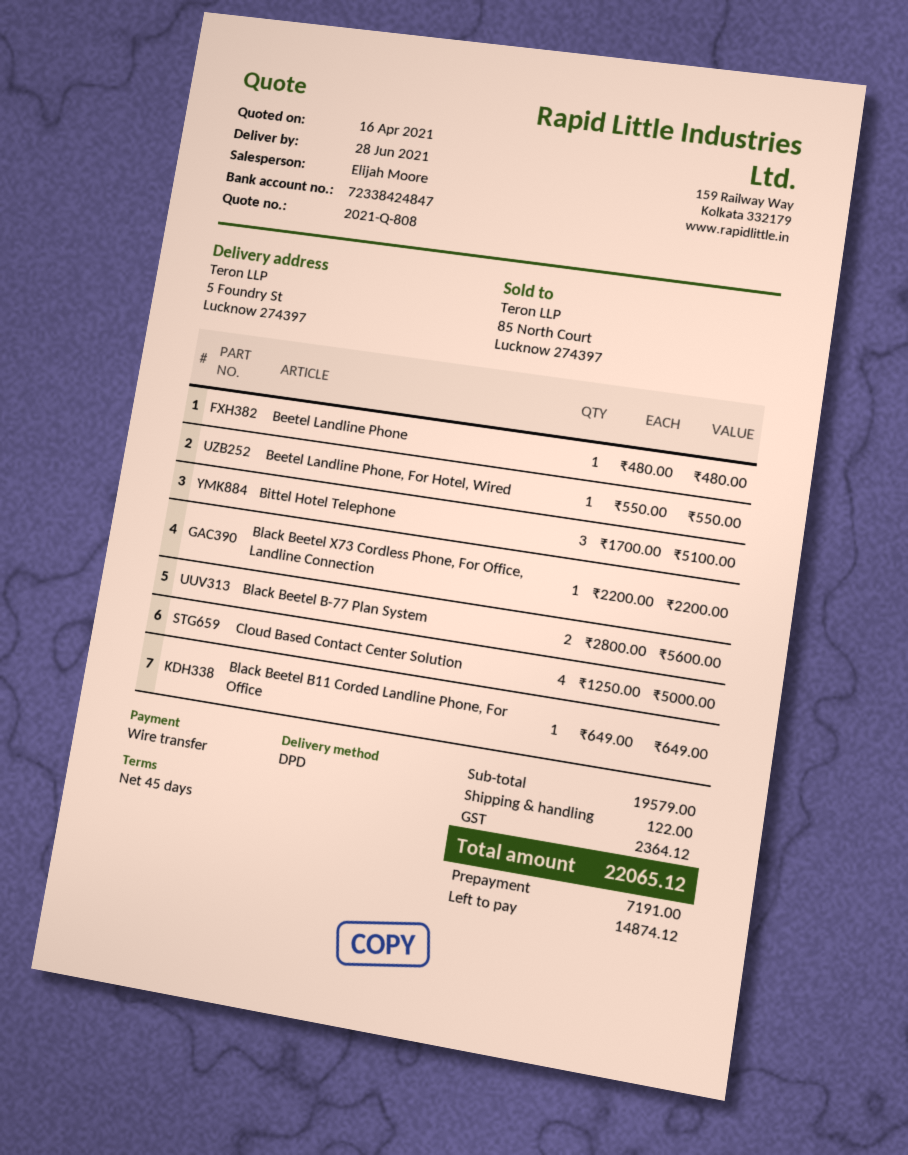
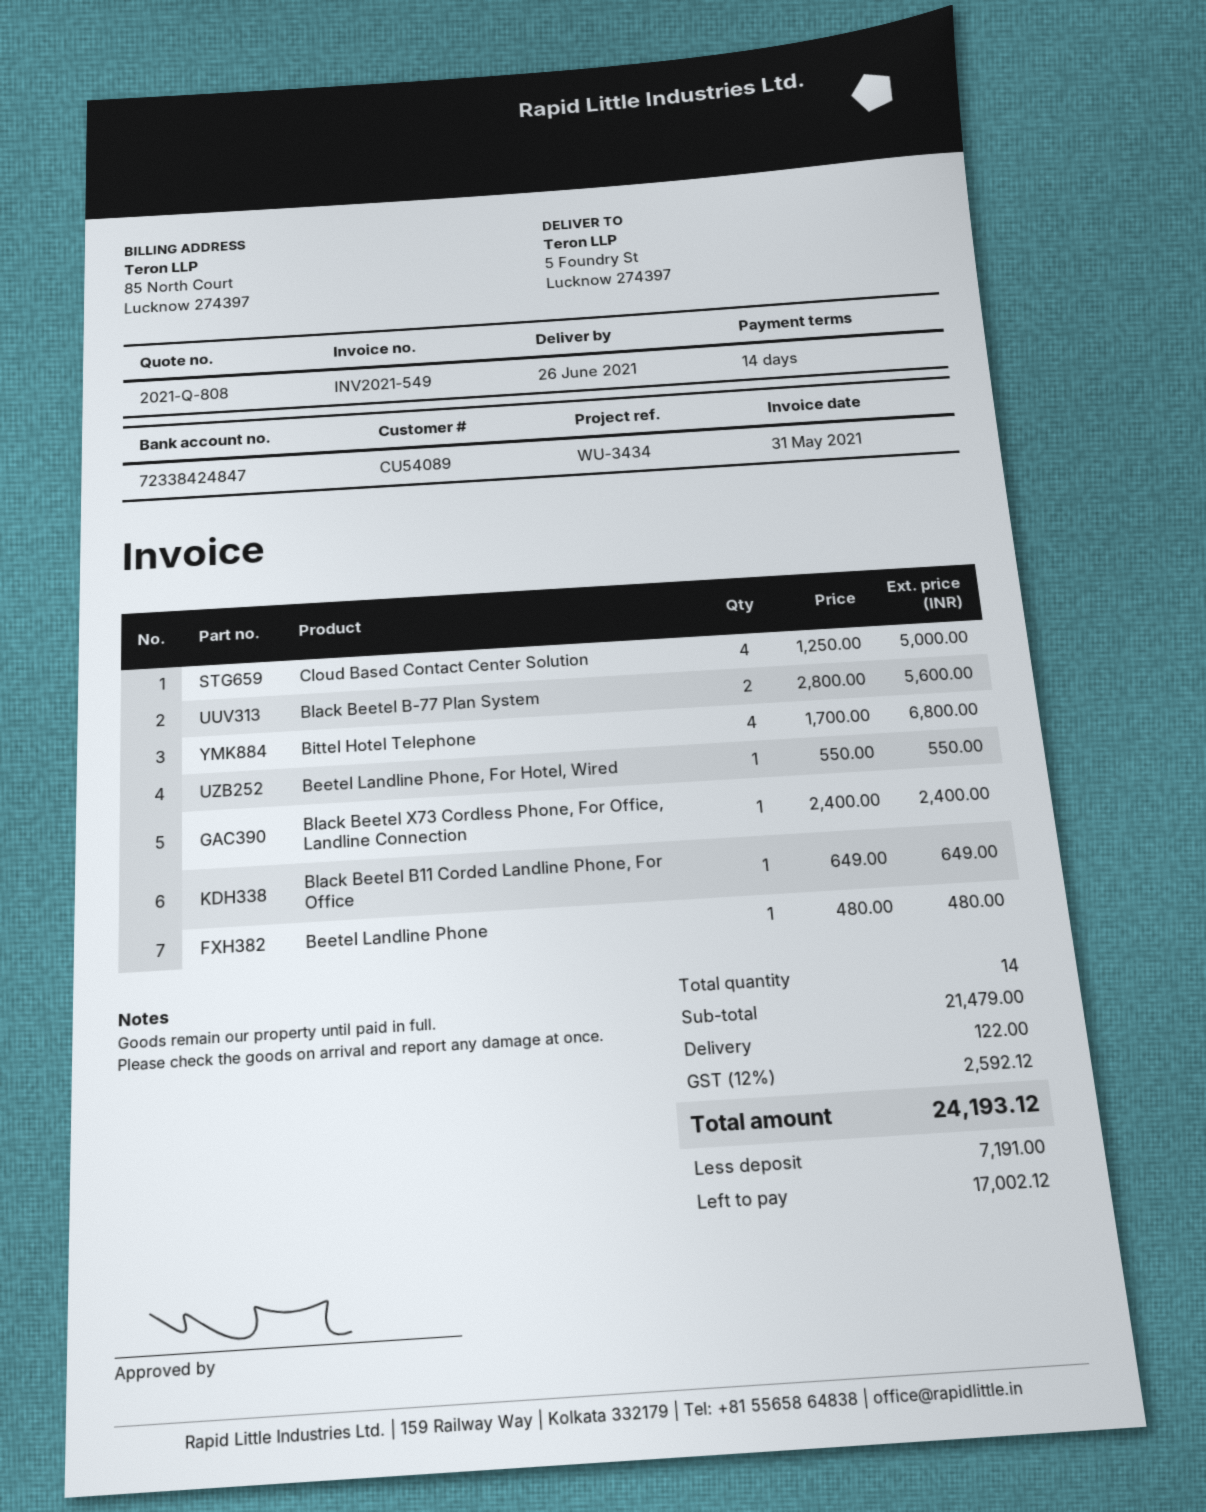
delivery date: 2021-06-28 -> 2021-06-26
payment terms: 45 days -> 14 days
Bittel Hotel Telephone: 3 x 1700.00 = 5100.00 -> 4 x 1700.00 = 6800.00
Black Beetel X73 Cordless Phone, For Office, Landline Connection: 1 x 2200.00 = 2200.00 -> 1 x 2400.00 = 2400.00
subtotal: 19579.00 -> 21479.00
tax: 2364.12 -> 2592.12
total: 22065.12 -> 24193.12
balance: 14874.12 -> 17002.12

